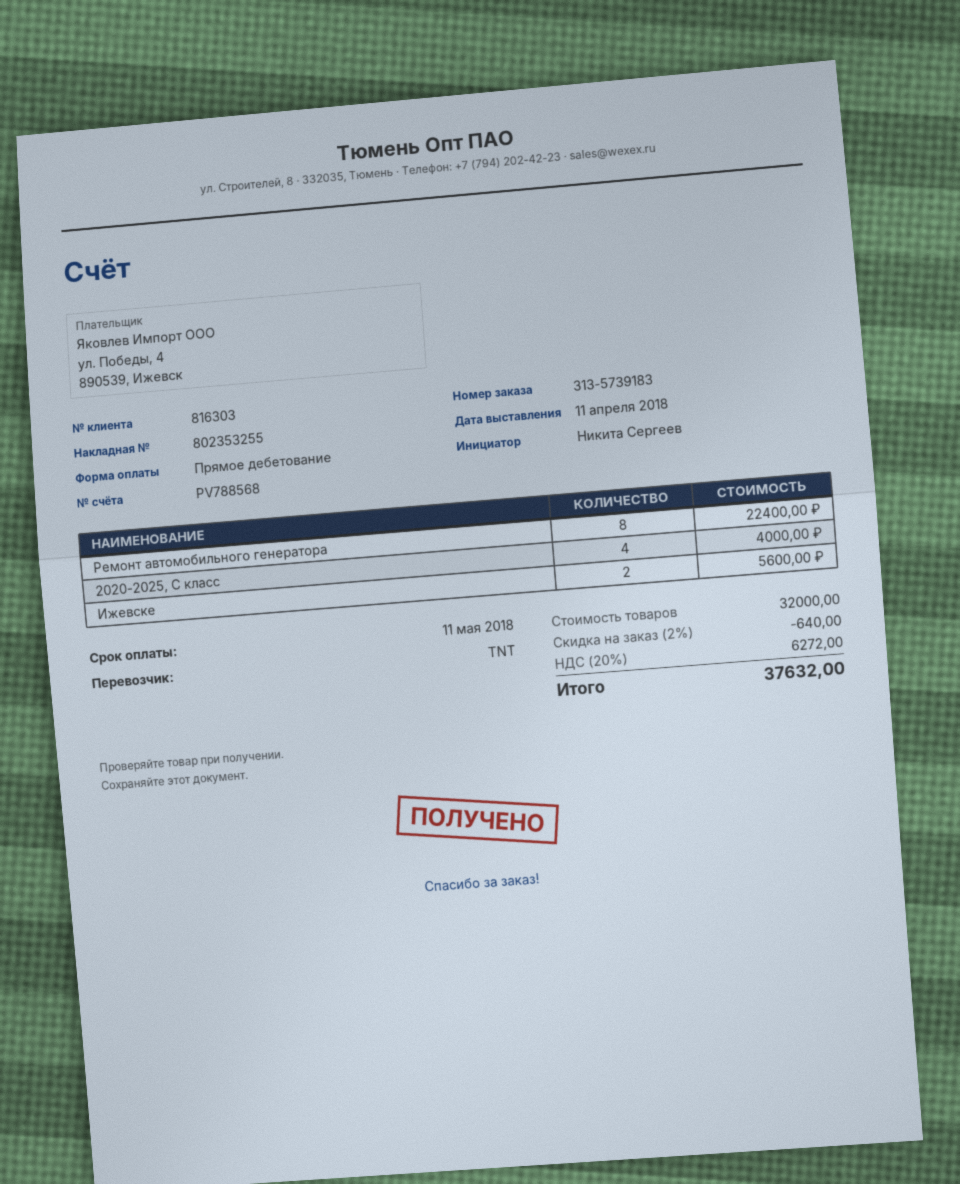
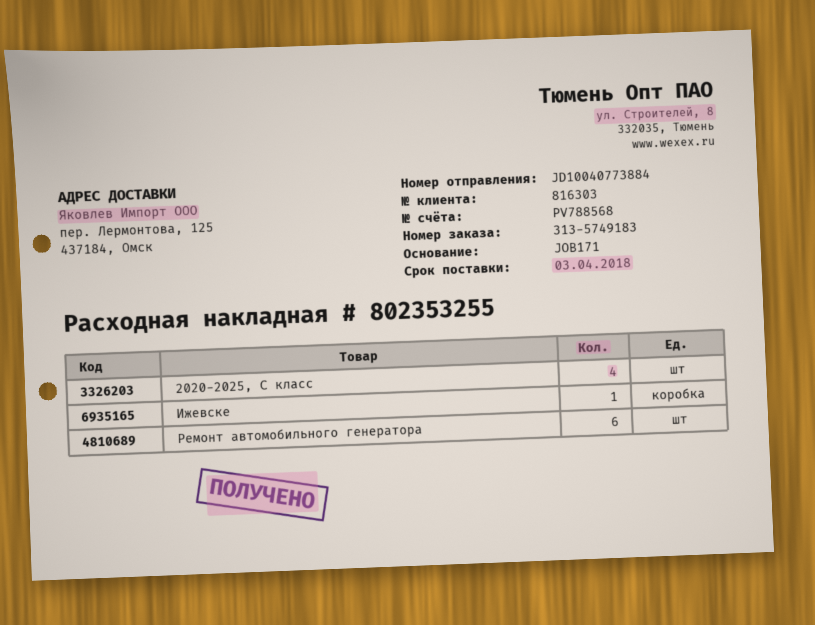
order number: 313-5739183 -> 313-5749183
Ремонт автомобильного генератора: 8 -> 6
Ижевске: 2 -> 1

